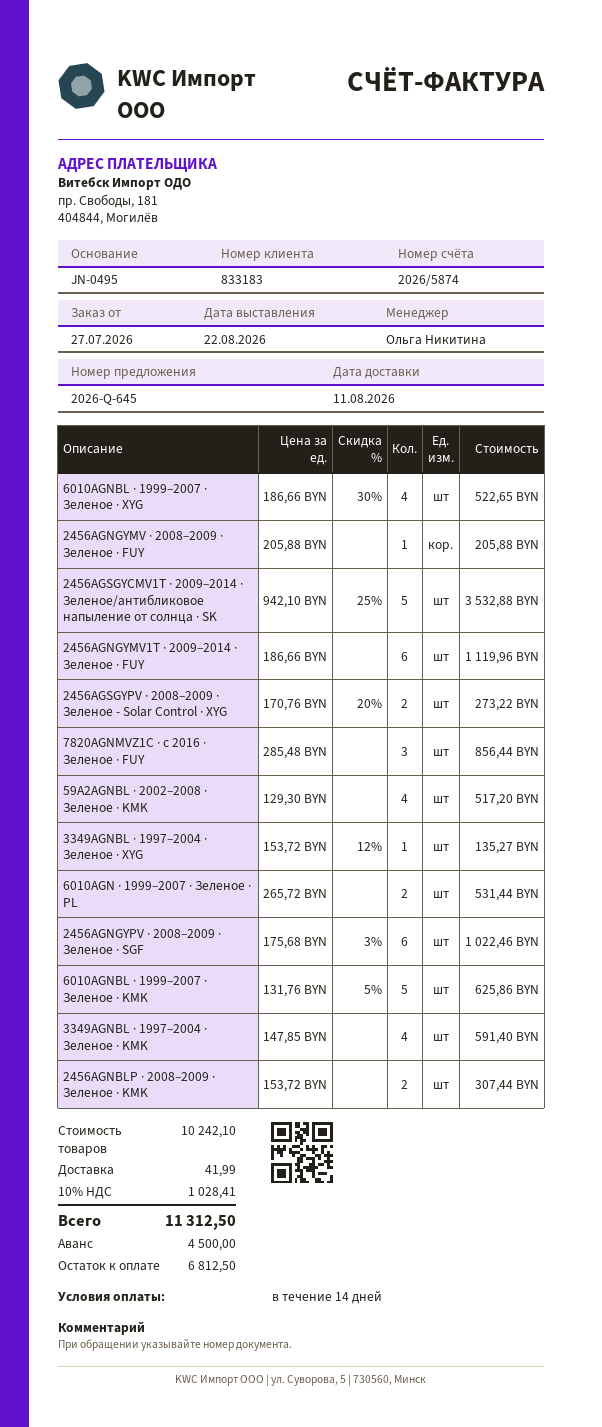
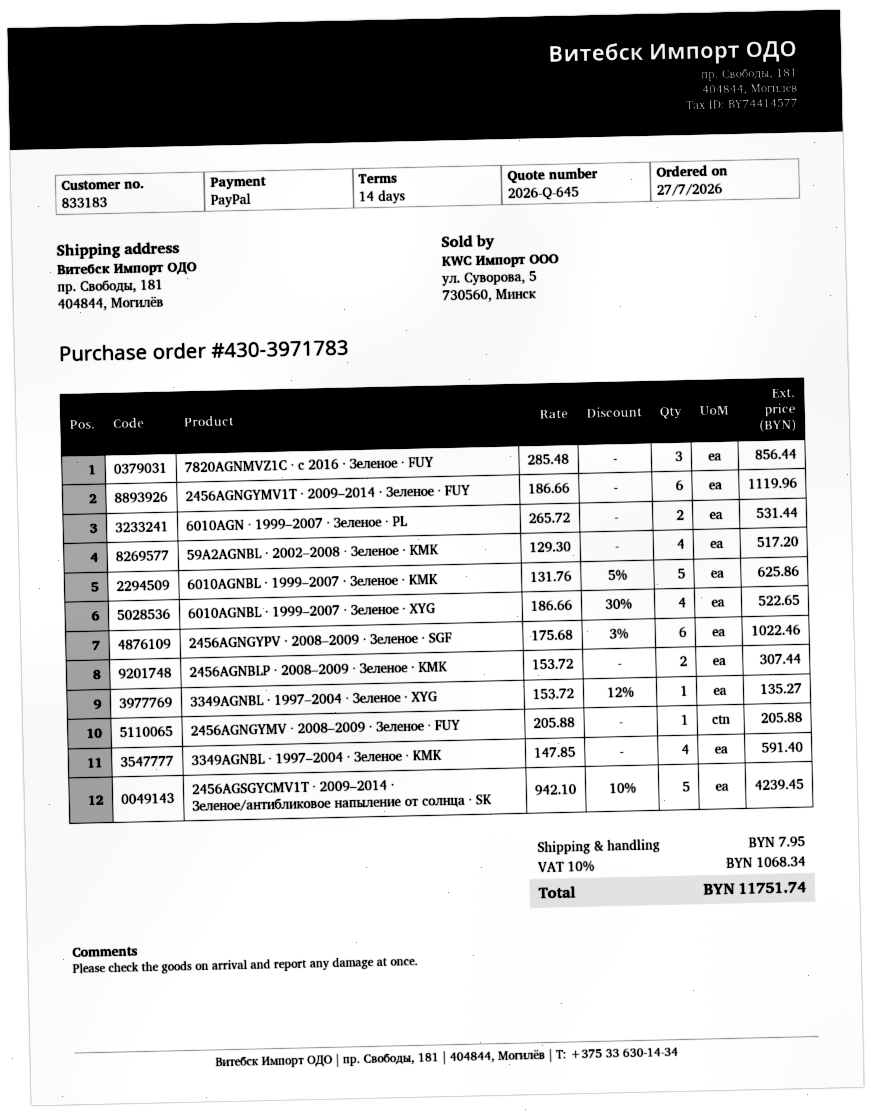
2456AGSGYCMV1T · 2009–2014 · Зеленое/антибликовое напыление от солнца · SK: 5 x 942.10 - 25% = 3532.88 -> 5 x 942.10 - 10% = 4239.45
2456AGSGYPV · 2008–2009 · Зеленое - Solar Control · XYG: 2 x 170.76 - 20% = 273.22 -> none
shipping: 41.99 -> 7.95
tax: 10% = 1028.41 -> 10% = 1068.34
total: 11312.50 -> 11751.74

